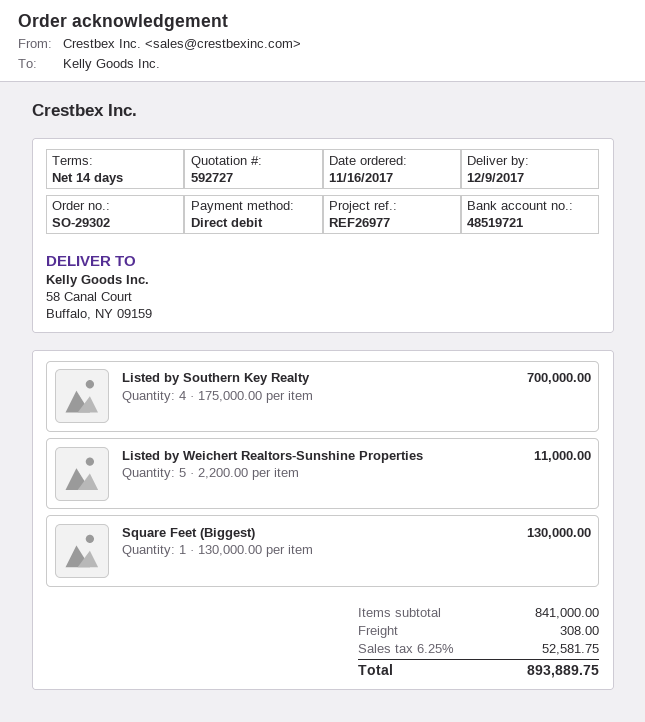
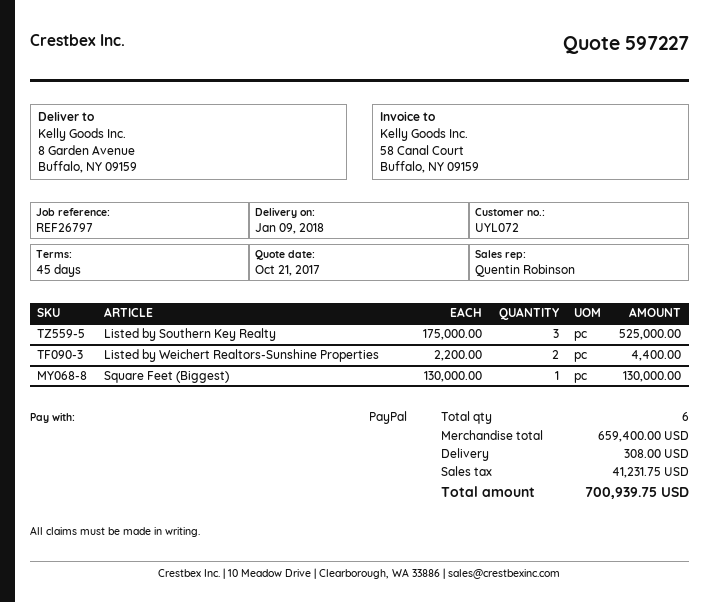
quote number: 592727 -> 597227
delivery date: 2017-12-09 -> 2018-01-09
payment terms: 14 days -> 45 days
reference: REF26977 -> REF26797
payment method: direct debit -> PayPal
ship to: 58 Canal Court, Buffalo, NY 09159 -> 8 Garden Avenue, Buffalo, NY 09159
Listed by Southern Key Realty: 4 x 175000.00 = 700000.00 -> 3 x 175000.00 = 525000.00
Listed by Weichert Realtors-Sunshine Properties: 5 x 2200.00 = 11000.00 -> 2 x 2200.00 = 4400.00
subtotal: 841000.00 -> 659400.00
tax: 52581.75 -> 41231.75
total: 893889.75 -> 700939.75

